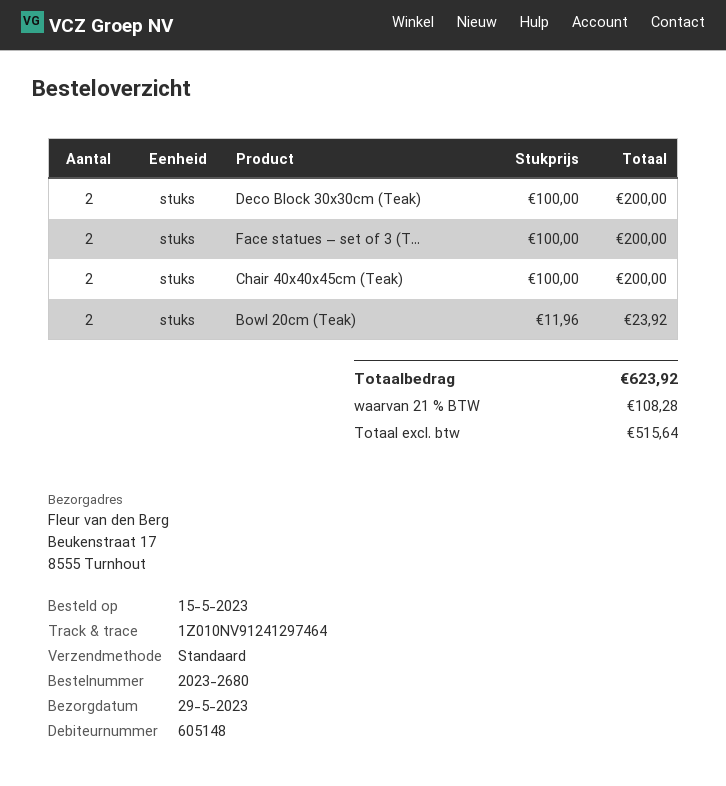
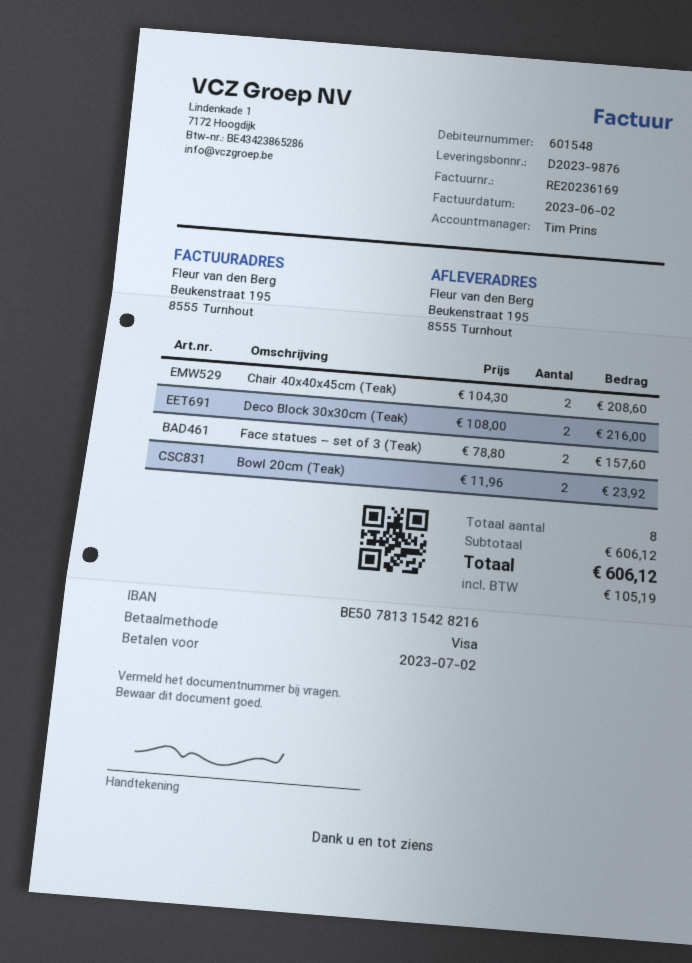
customer number: 605148 -> 601548
ship to: Beukenstraat 17, 8555 Turnhout -> Beukenstraat 195, 8555 Turnhout
Deco Block 30x30cm (Teak): 2 x 100.00 = 200.00 -> 2 x 108.00 = 216.00
Face statues – set of 3 (T...: 2 x 100.00 = 200.00 -> 2 x 78.80 = 157.60
Chair 40x40x45cm (Teak): 2 x 100.00 = 200.00 -> 2 x 104.30 = 208.60
tax: 108.28 -> 105.19
total: 623.92 -> 606.12

